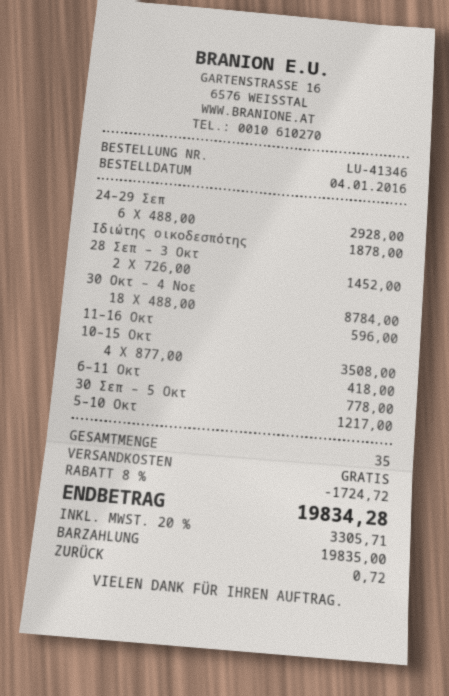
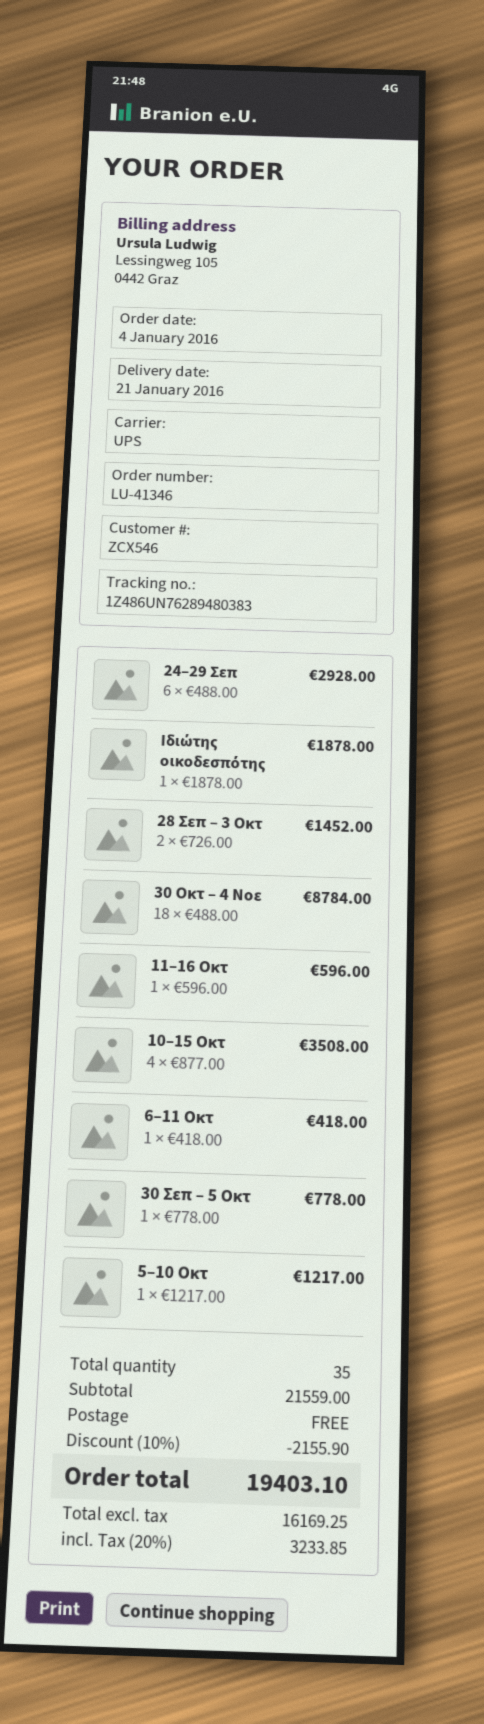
discount: 8% = 1724.72 -> 10% = 2155.90
tax: 20% = 3305.71 -> 20% = 3233.85
total: 19834.28 -> 19403.10

